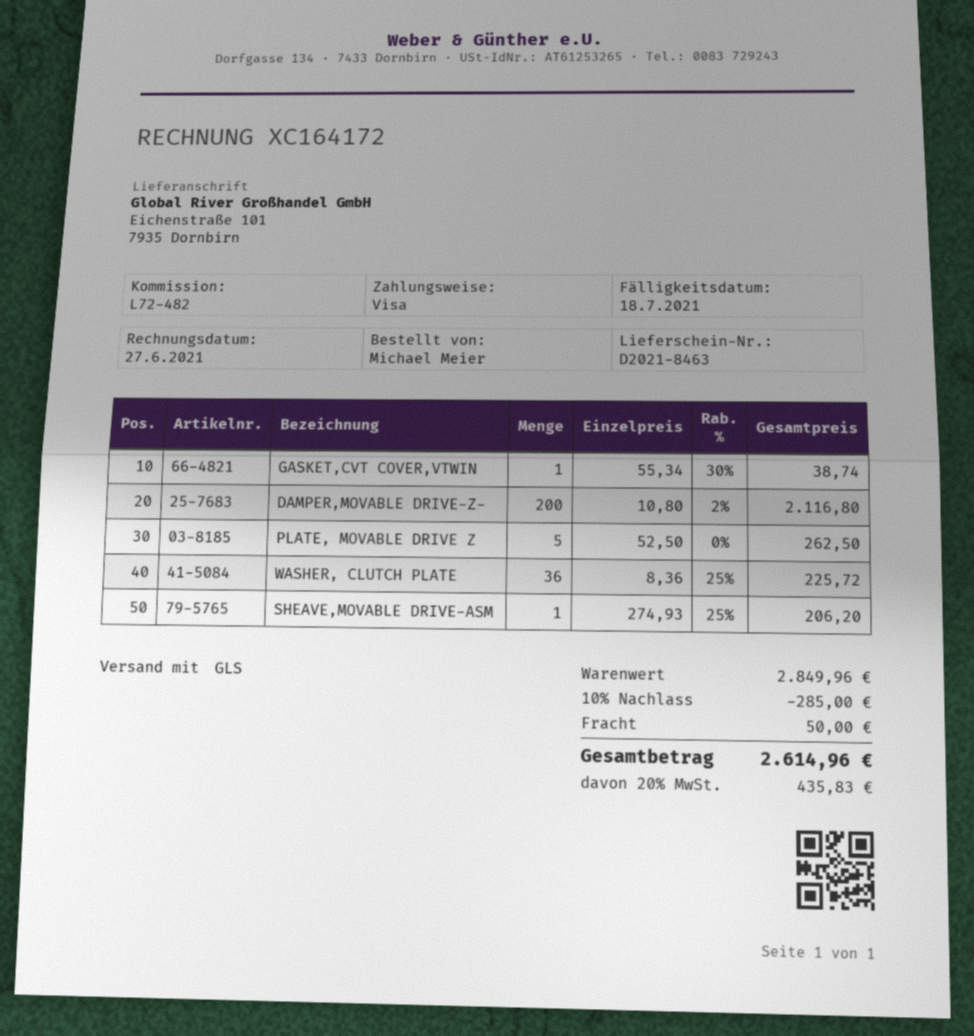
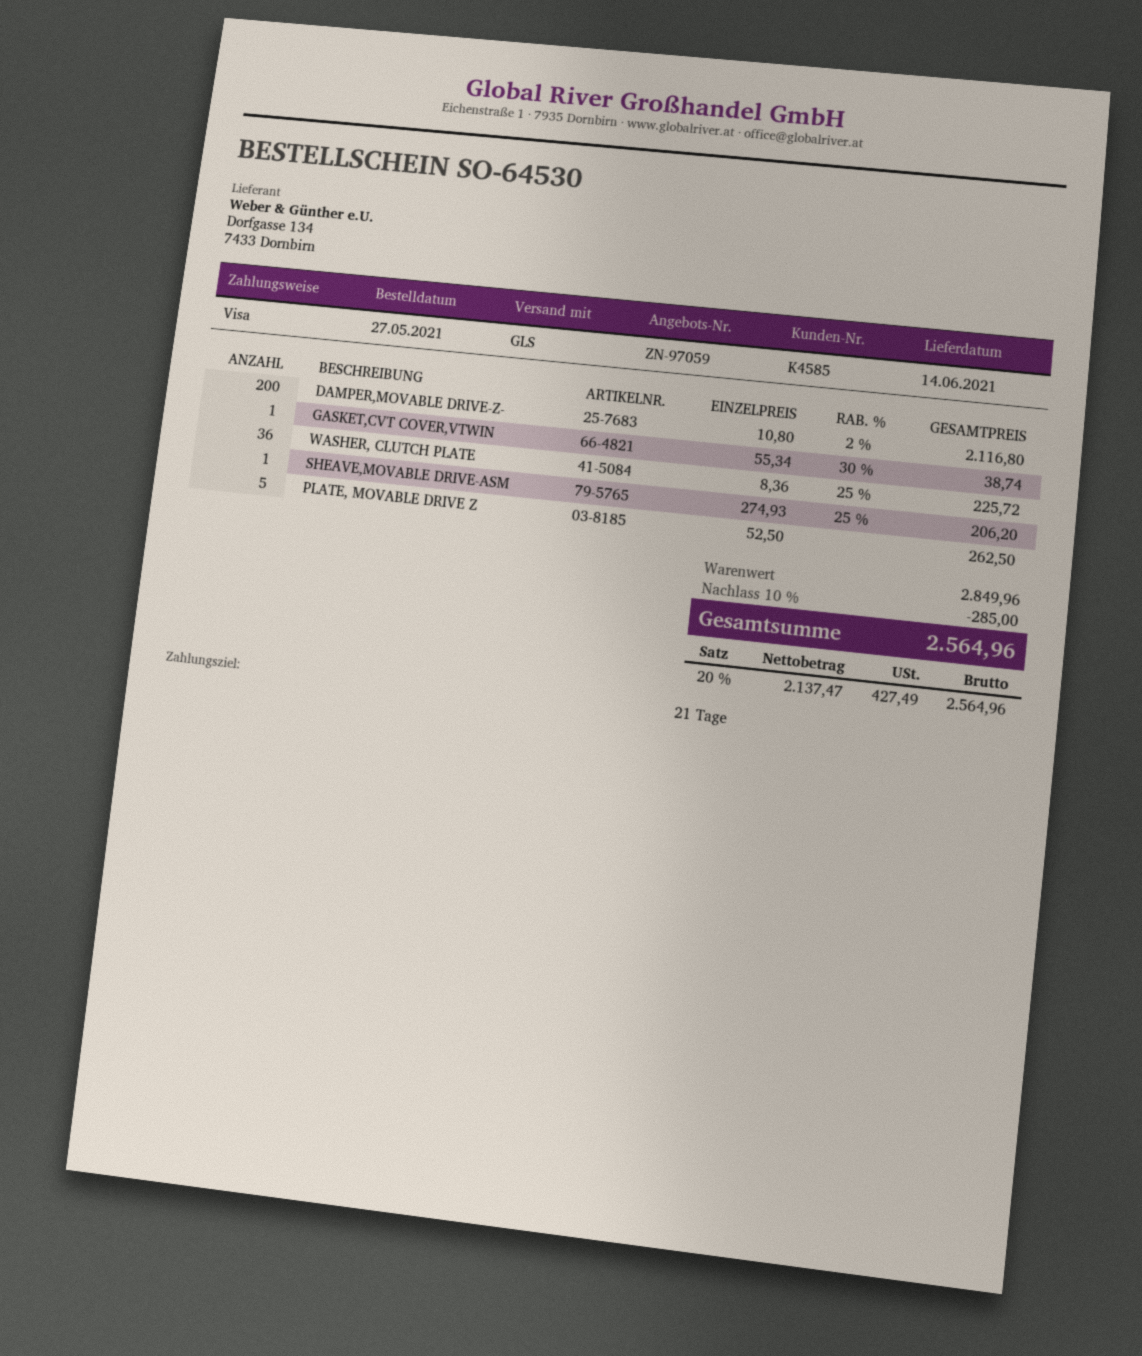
shipping: 50.00 -> none
tax: 20% = 435.83 -> 20% = 427.49
total: 2614.96 -> 2564.96

